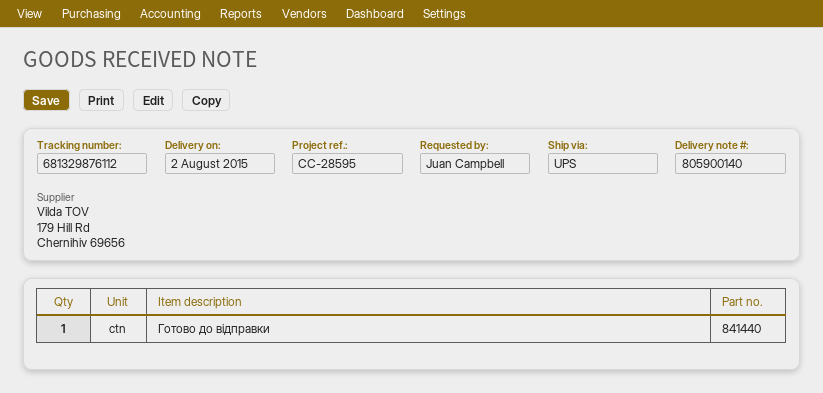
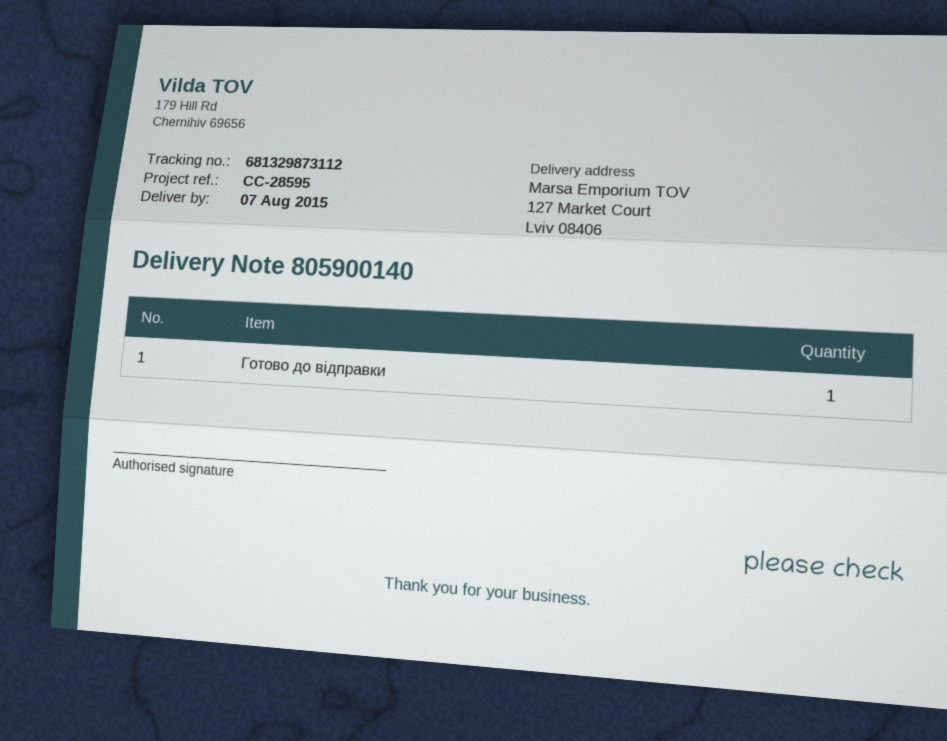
delivery date: 2015-08-02 -> 2015-08-07
tracking number: 681329876112 -> 681329873112

